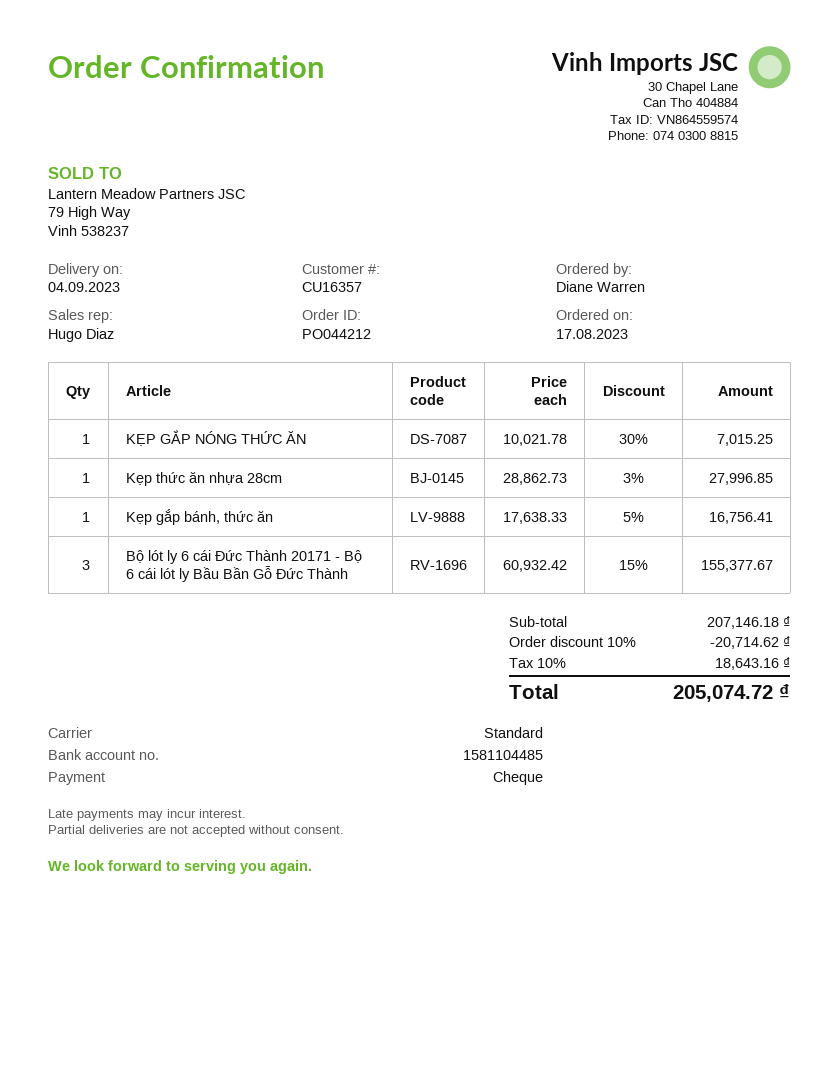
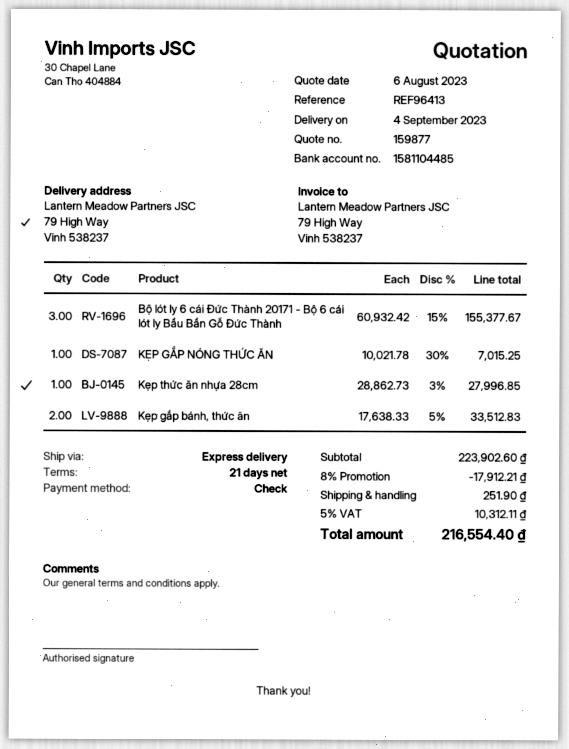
shipping method: standard -> express
Kẹp gắp bánh, thức ăn: 1 x 17638.33 - 5% = 16756.41 -> 2 x 17638.33 - 5% = 33512.83
subtotal: 207146.18 -> 223902.60
discount: 10% = 20714.62 -> 8% = 17912.21
shipping: none -> 251.90
tax: 10% = 18643.16 -> 5% = 10312.11
total: 205074.72 -> 216554.40

